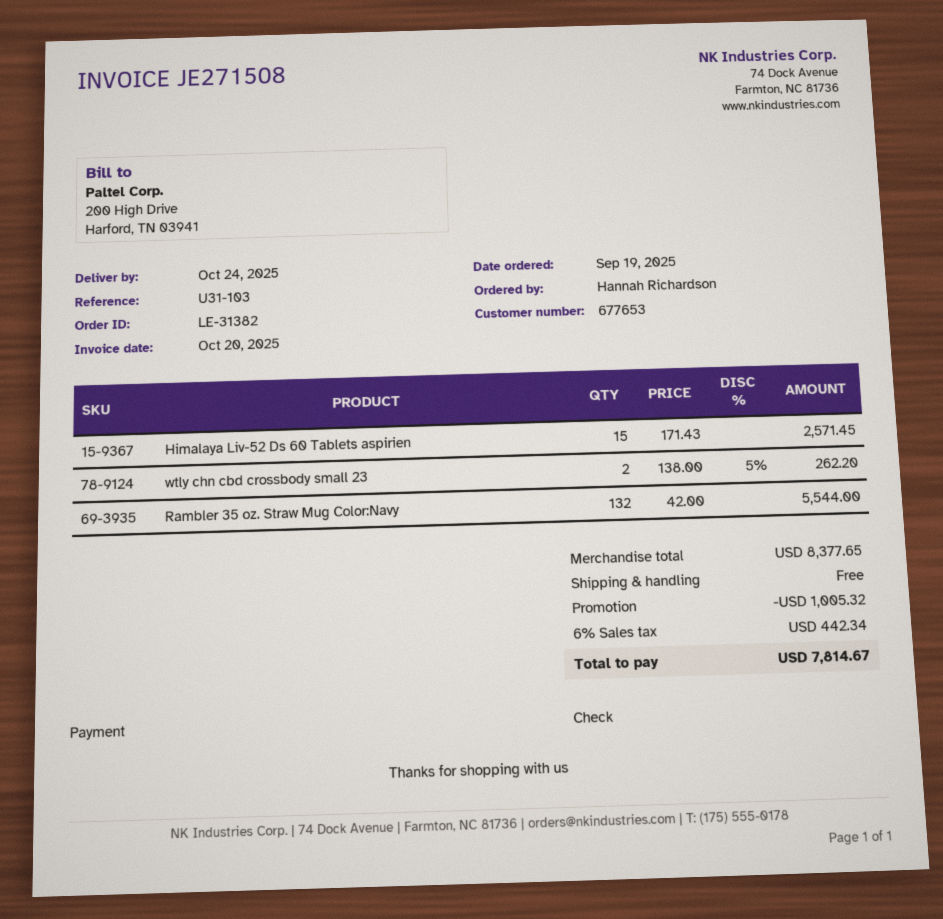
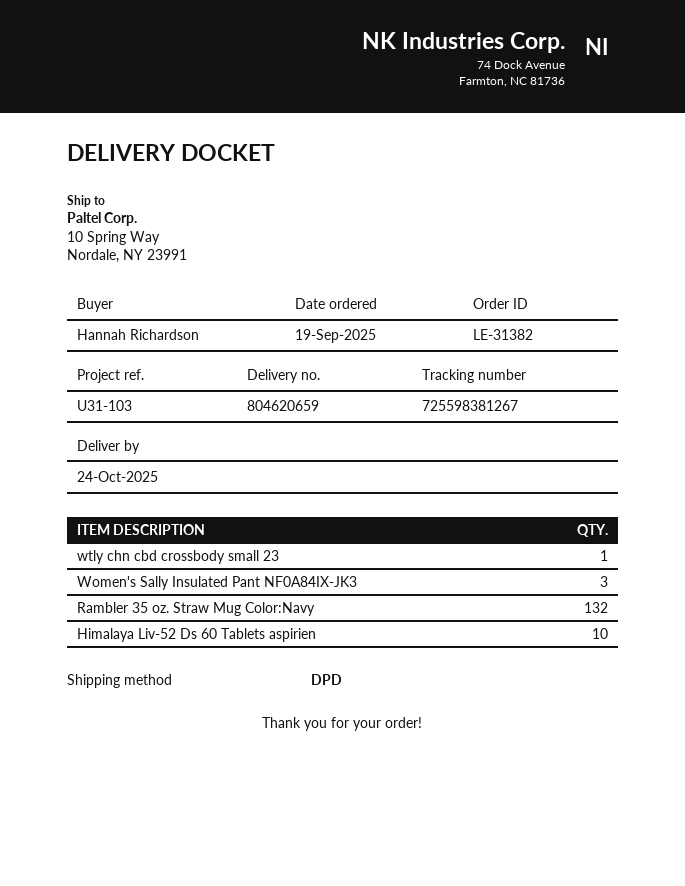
Himalaya Liv-52 Ds 60 Tablets aspirien: 15 -> 10
wtly chn cbd crossbody small 23: 2 -> 1
Women's Sally Insulated Pant NF0A84IX-JK3: none -> 3

